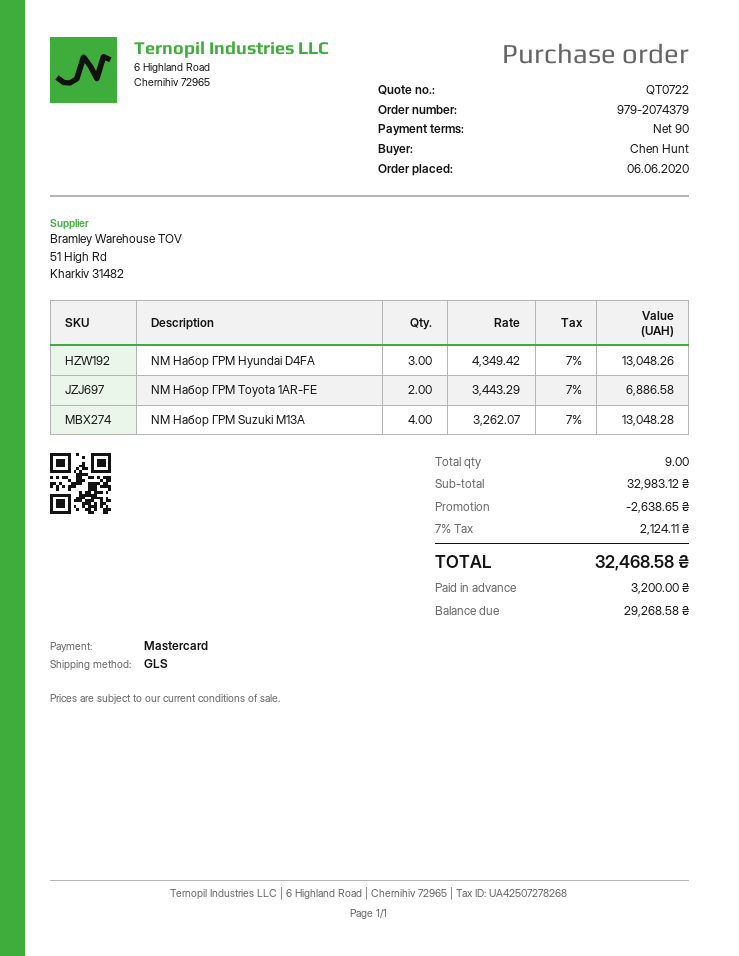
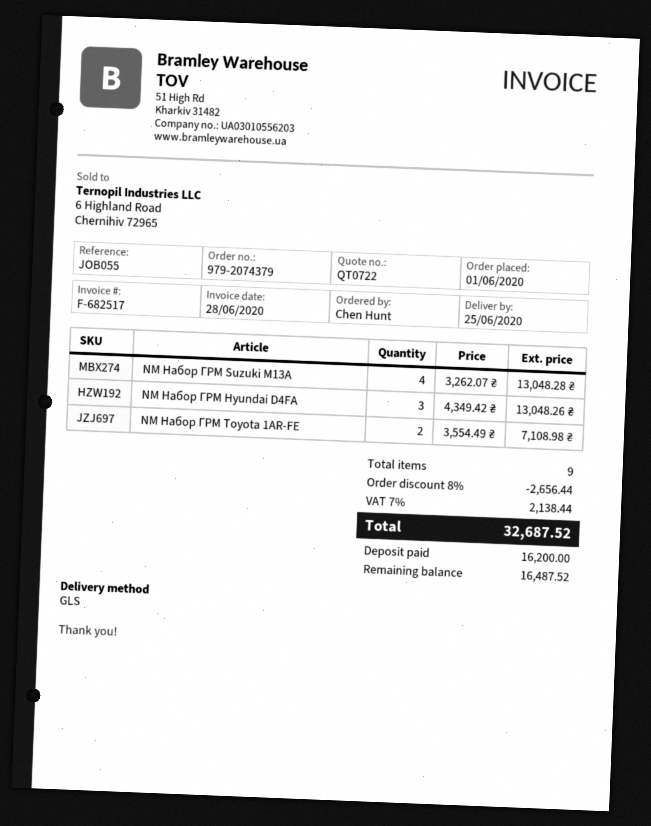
order date: 2020-06-06 -> 2020-06-01
NM Набор ГРМ Toyota 1AR-FE: 2 x 3443.29 = 6886.58 -> 2 x 3554.49 = 7108.98
discount: 2638.65 -> 2656.44
tax: 7% = 2124.11 -> 7% = 2138.44
total: 32468.58 -> 32687.52
deposit: 3200.00 -> 16200.00
balance: 29268.58 -> 16487.52

